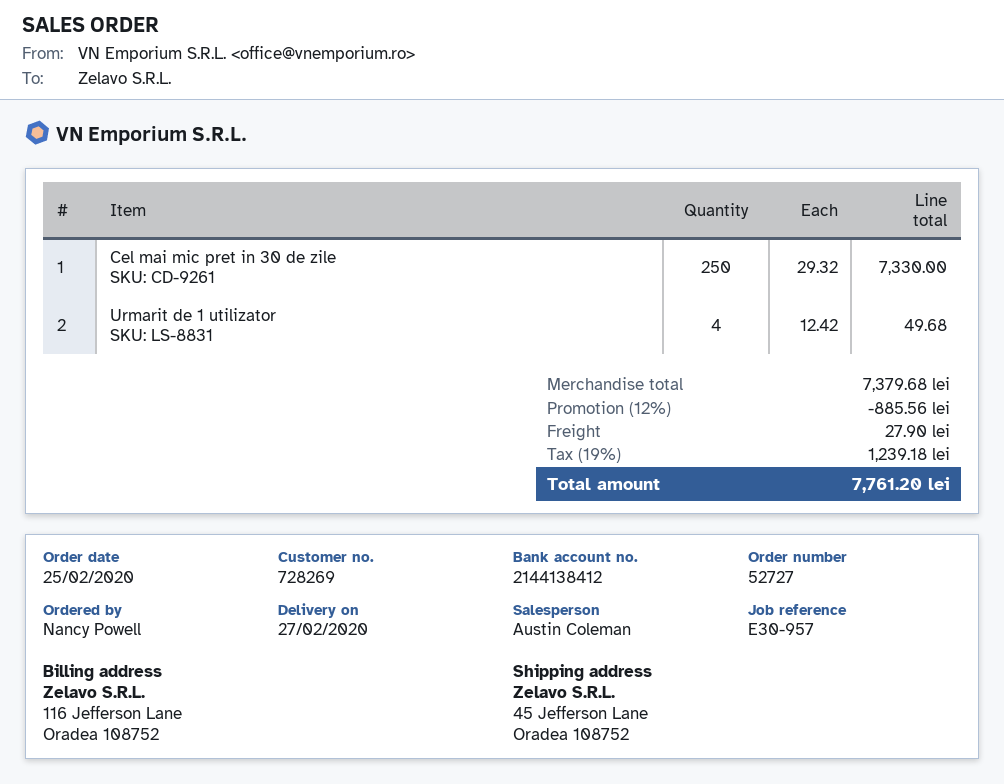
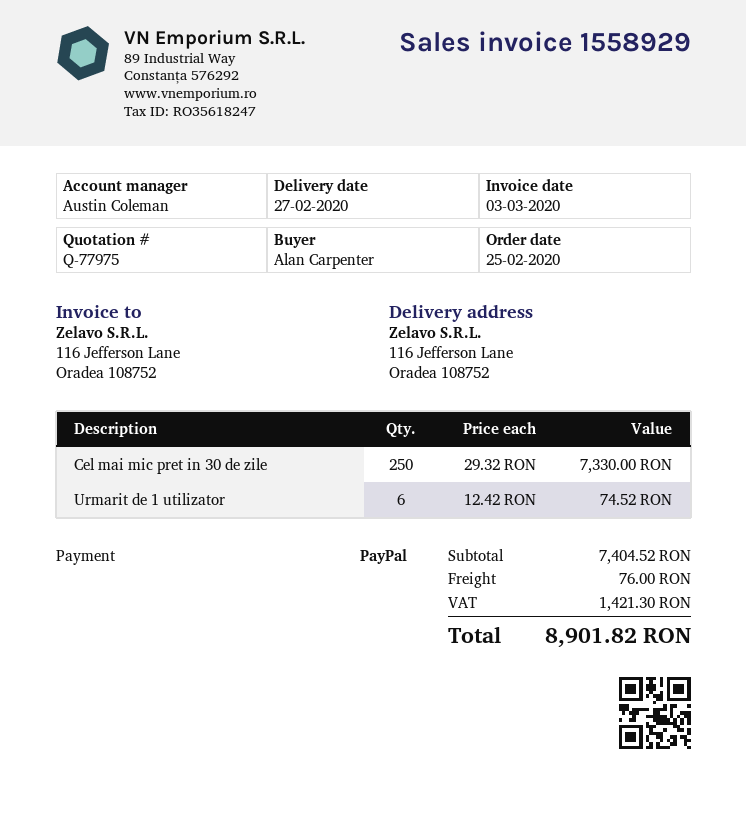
ordered by: Nancy Powell -> Alan Carpenter
ship to: 45 Jefferson Lane, Oradea 108752 -> 116 Jefferson Lane, Oradea 108752
Urmarit de 1 utilizator: 4 x 12.42 = 49.68 -> 6 x 12.42 = 74.52
subtotal: 7379.68 -> 7404.52
discount: 12% = 885.56 -> none
shipping: 27.90 -> 76.00
tax: 1239.18 -> 1421.30
total: 7761.20 -> 8901.82

